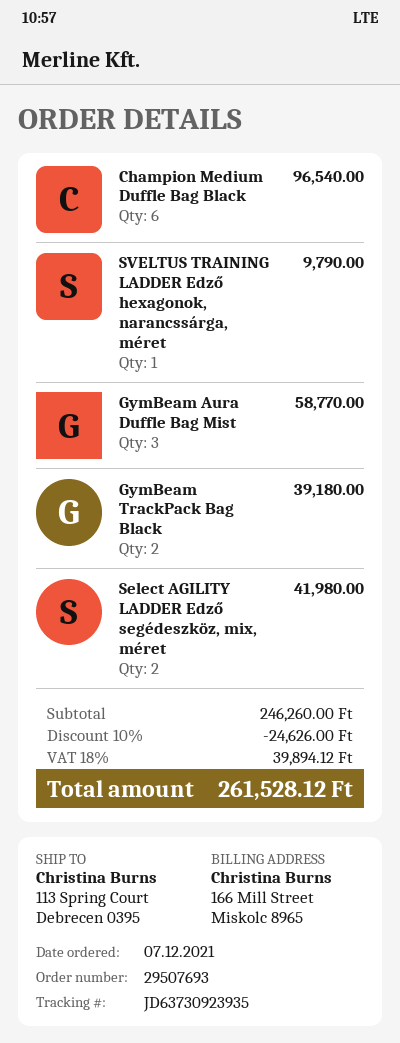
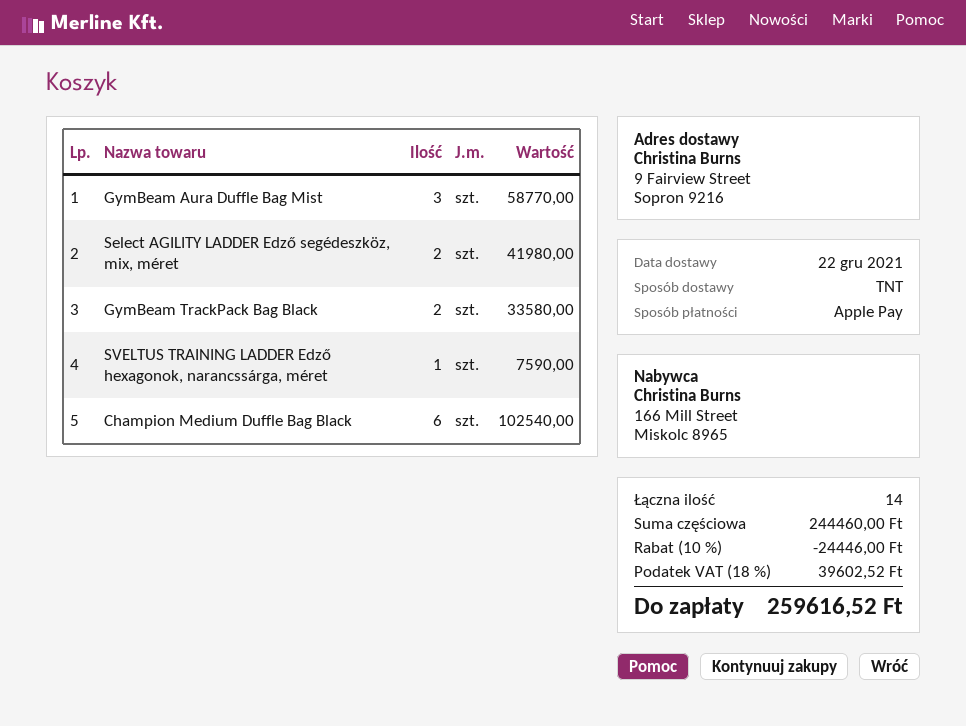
ship to: 113 Spring Court, Debrecen 0395 -> 9 Fairview Street, Sopron 9216
Champion Medium Duffle Bag Black: 6 for 96540.00 -> 6 for 102540.00
SVELTUS TRAINING LADDER Edző hexagonok, narancssárga, méret: 1 for 9790.00 -> 1 for 7590.00
GymBeam TrackPack Bag Black: 2 for 39180.00 -> 2 for 33580.00
subtotal: 246260.00 -> 244460.00
discount: 10% = 24626.00 -> 10% = 24446.00
tax: 18% = 39894.12 -> 18% = 39602.52
total: 261528.12 -> 259616.52

